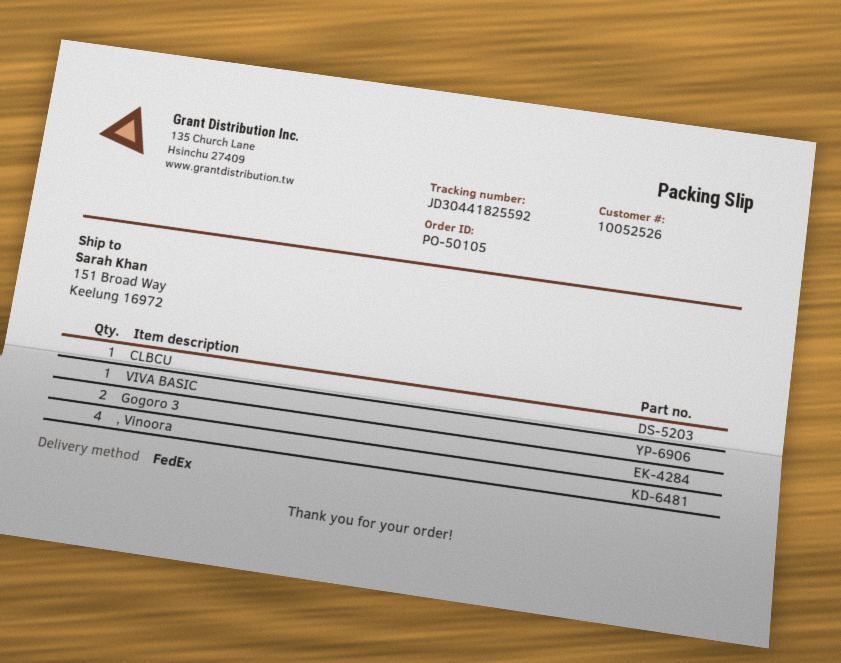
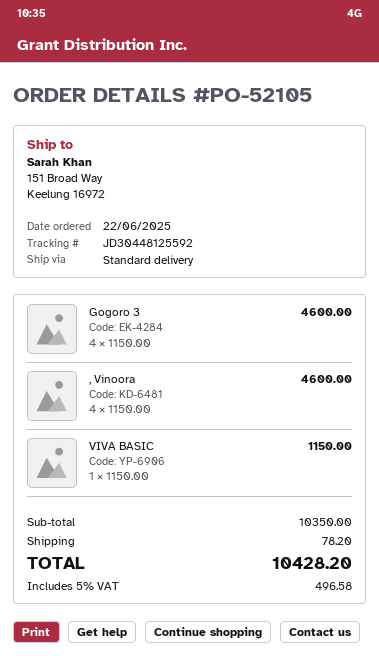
order number: PO-50105 -> PO-52105
shipping method: FedEx -> standard
tracking number: JD30441825592 -> JD30448125592
CLBCU: 1 -> none
Gogoro 3: 2 -> 4

